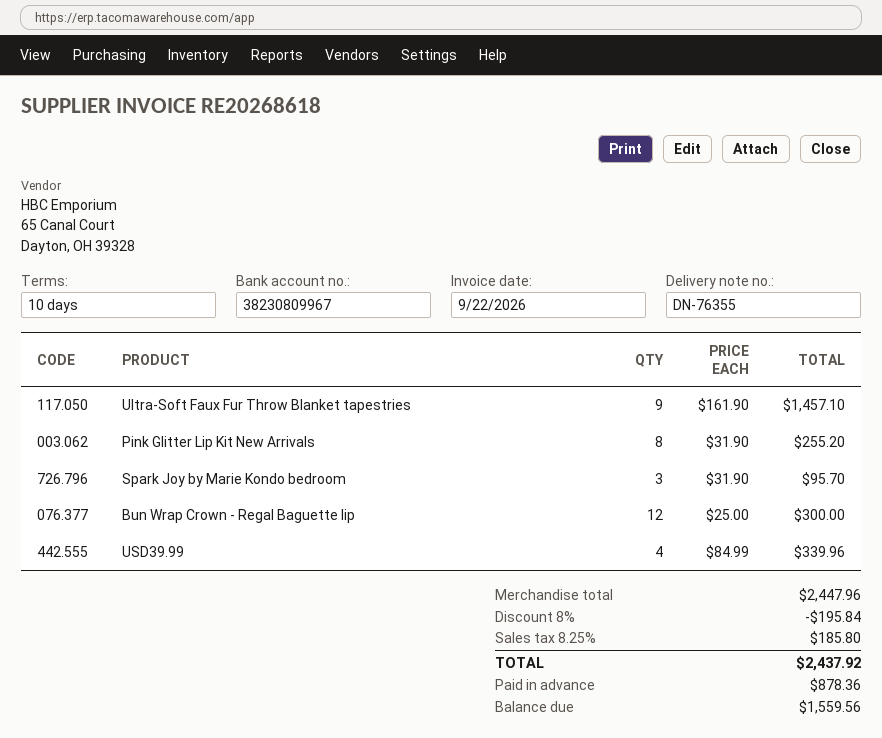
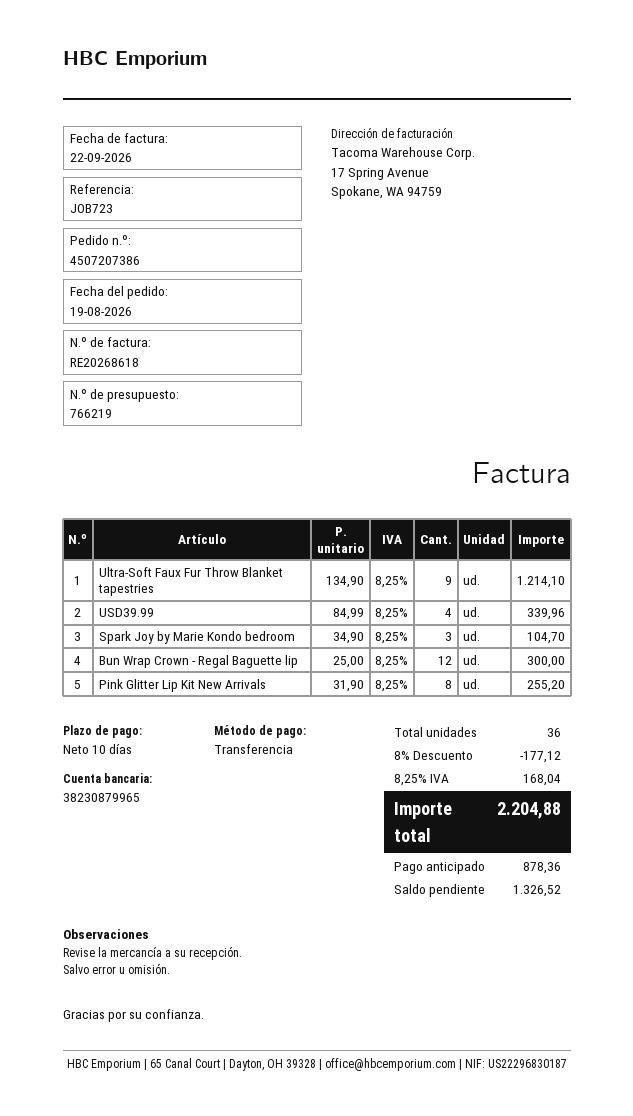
bank account: 38230809967 -> 38230879965
Ultra-Soft Faux Fur Throw Blanket tapestries: 9 x 161.90 = 1457.10 -> 9 x 134.90 = 1214.10
Spark Joy by Marie Kondo bedroom: 3 x 31.90 = 95.70 -> 3 x 34.90 = 104.70
discount: 8% = 195.84 -> 8% = 177.12
tax: 8.25% = 185.80 -> 8.25% = 168.04
total: 2437.92 -> 2204.88
balance: 1559.56 -> 1326.52

